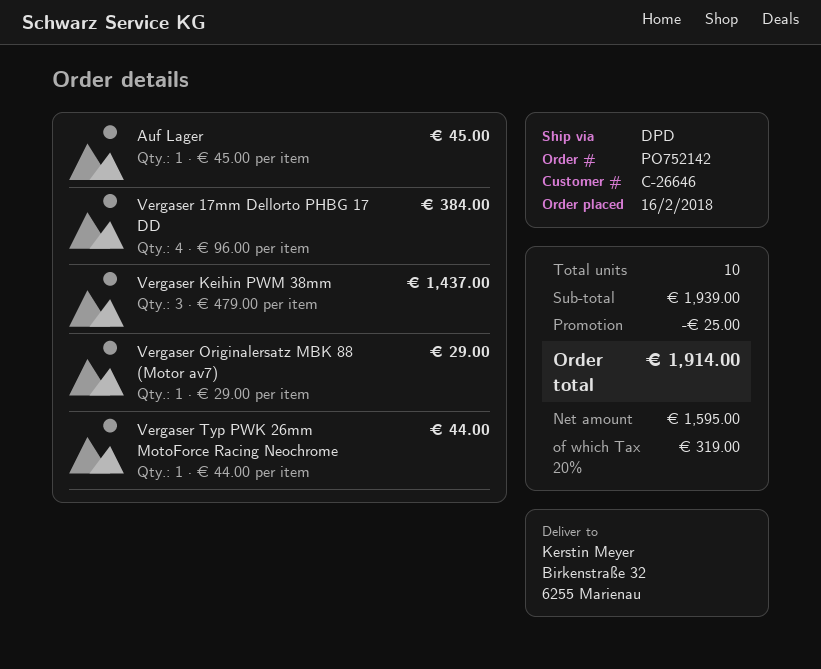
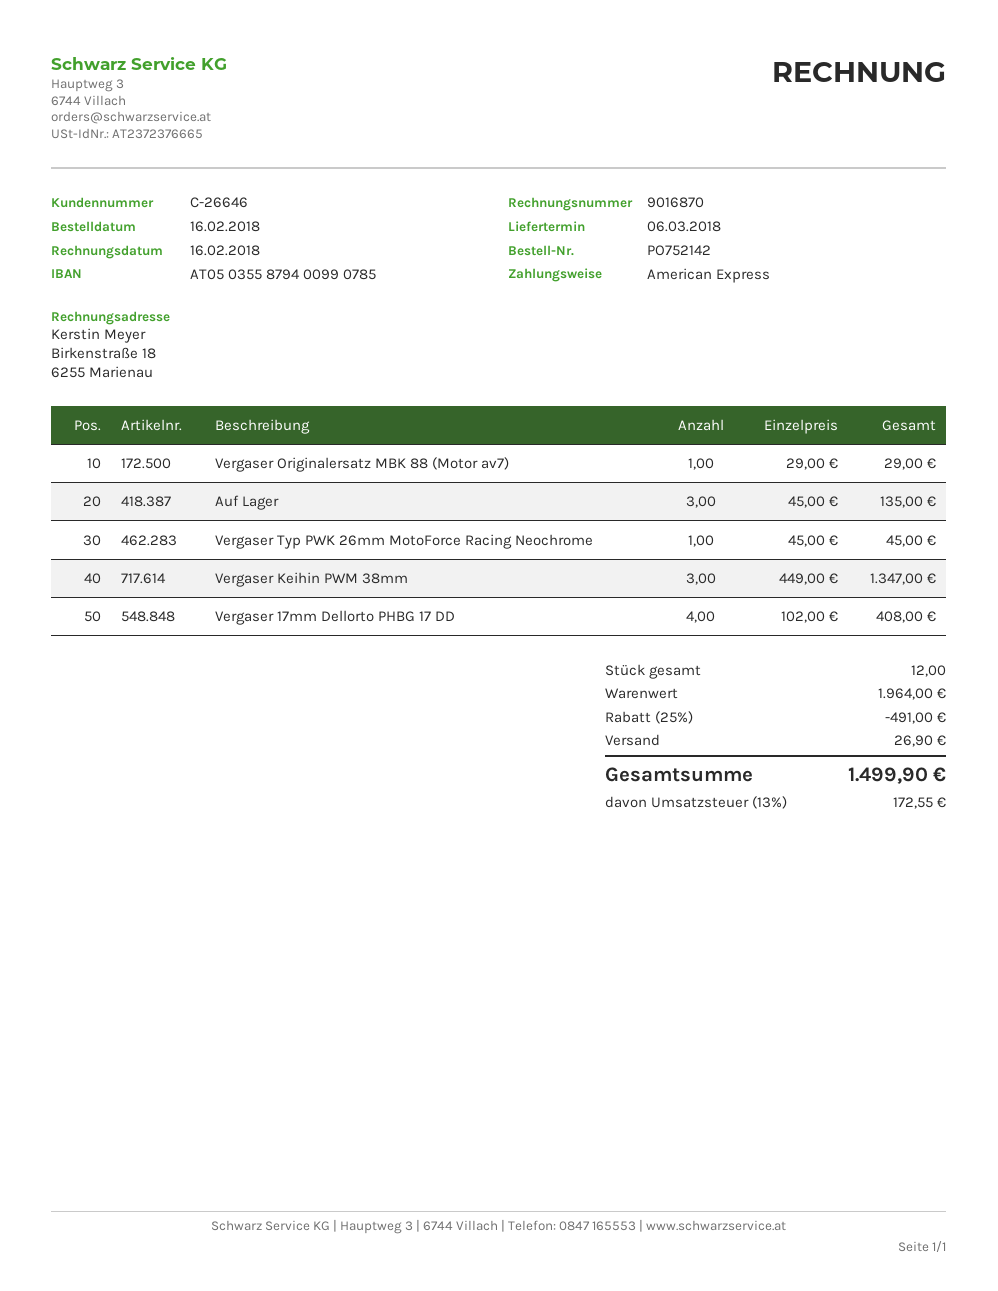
Auf Lager: 1 x 45.00 = 45.00 -> 3 x 45.00 = 135.00
Vergaser 17mm Dellorto PHBG 17 DD: 4 x 96.00 = 384.00 -> 4 x 102.00 = 408.00
Vergaser Keihin PWM 38mm: 3 x 479.00 = 1437.00 -> 3 x 449.00 = 1347.00
Vergaser Typ PWK 26mm MotoForce Racing Neochrome: 1 x 44.00 = 44.00 -> 1 x 45.00 = 45.00
total quantity: 10 -> 12
subtotal: 1939.00 -> 1964.00
discount: 25.00 -> 491.00
shipping: none -> 26.90
tax: 20% = 319.00 -> 13% = 172.55
total: 1914.00 -> 1499.90

